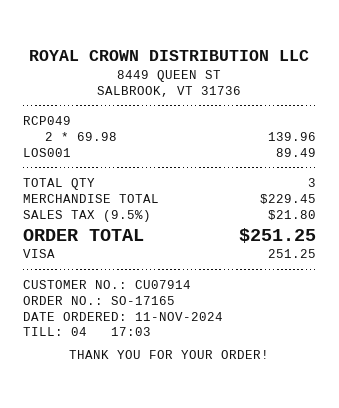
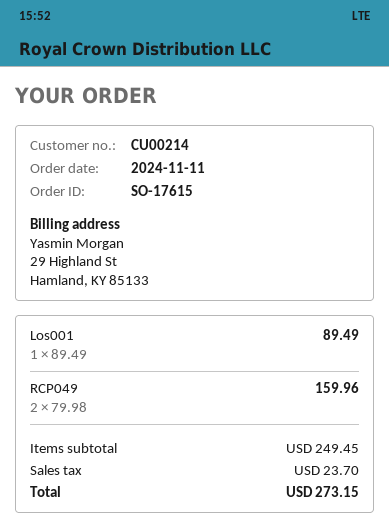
order number: SO-17165 -> SO-17615
customer number: CU07914 -> CU00214
RCP049: 2 x 69.98 = 139.96 -> 2 x 79.98 = 159.96
subtotal: 229.45 -> 249.45
tax: 21.80 -> 23.70
total: 251.25 -> 273.15

